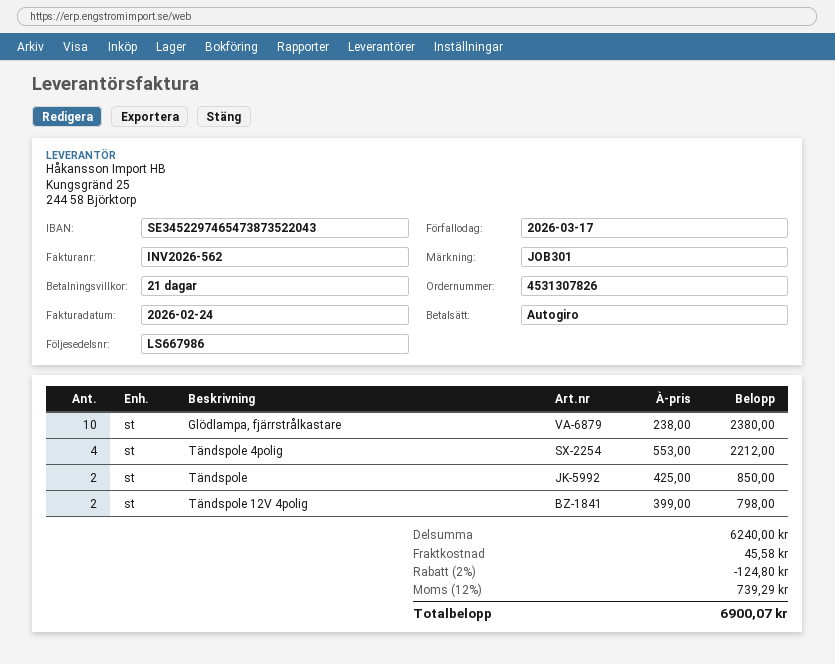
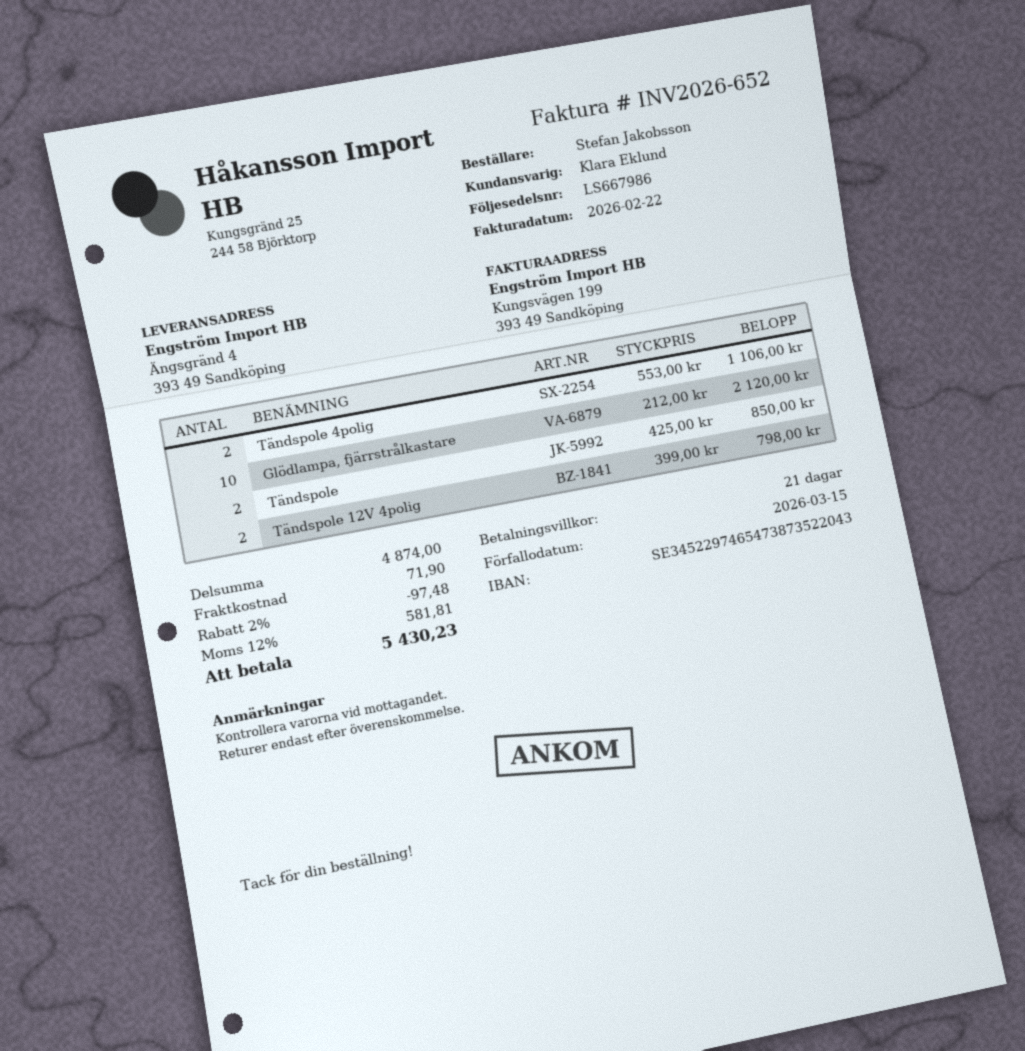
invoice number: INV2026-562 -> INV2026-652
invoice date: 2026-02-24 -> 2026-02-22
due date: 2026-03-17 -> 2026-03-15
Glödlampa, fjärrstrålkastare: 10 x 238.00 = 2380.00 -> 10 x 212.00 = 2120.00
Tändspole 4polig: 4 x 553.00 = 2212.00 -> 2 x 553.00 = 1106.00
subtotal: 6240.00 -> 4874.00
discount: 2% = 124.80 -> 2% = 97.48
shipping: 45.58 -> 71.90
tax: 12% = 739.29 -> 12% = 581.81
total: 6900.07 -> 5430.23

